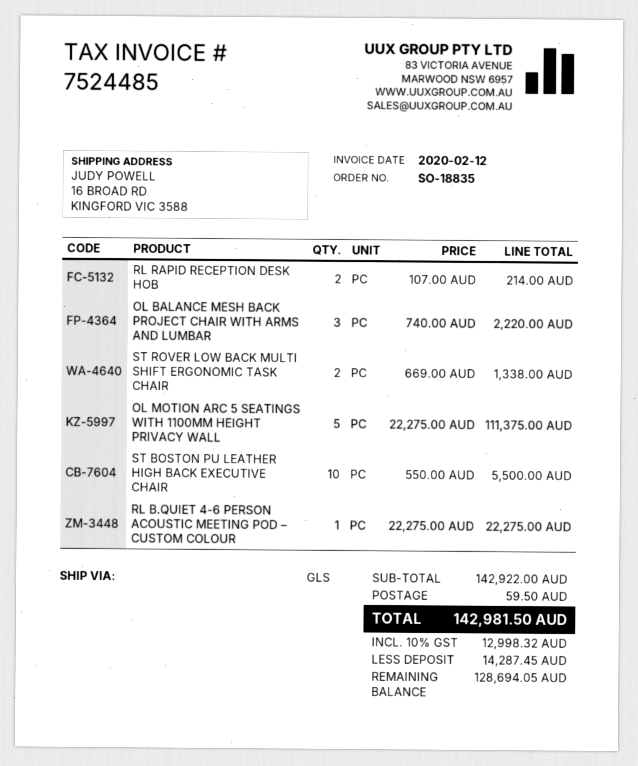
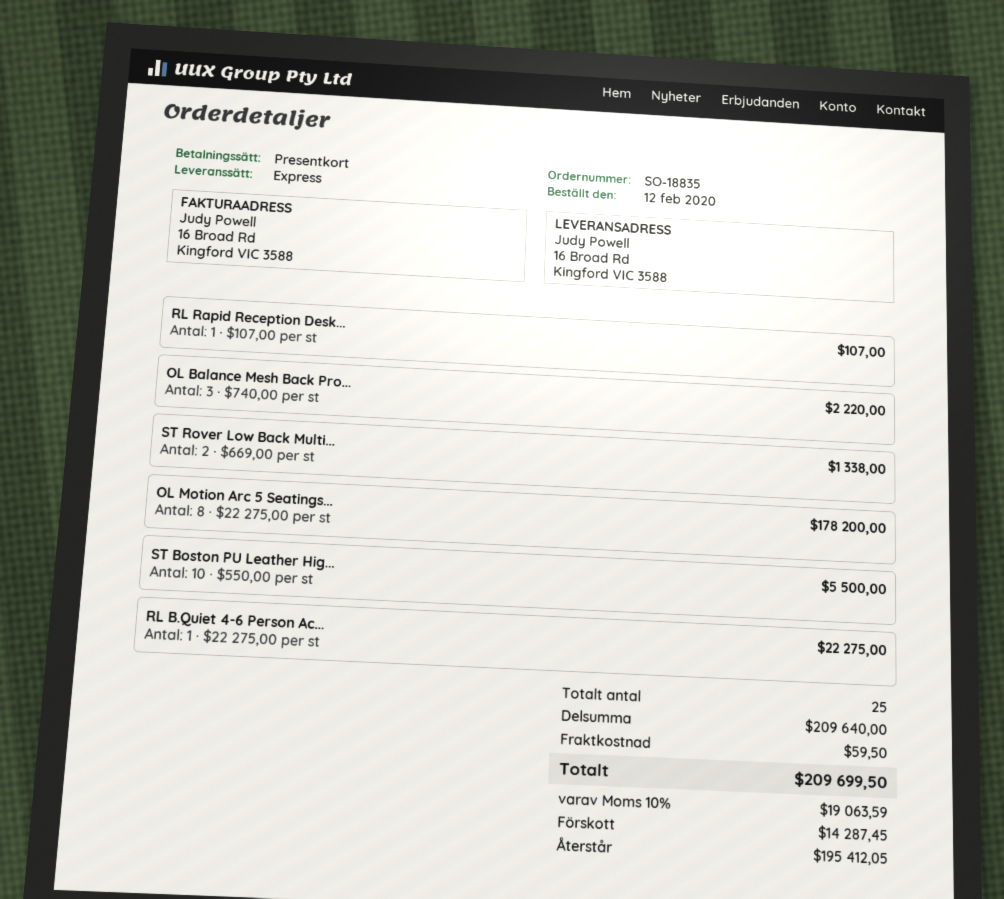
shipping method: GLS -> express
RL RAPID RECEPTION DESK HOB: 2 x 107.00 = 214.00 -> 1 x 107.00 = 107.00
OL MOTION ARC 5 SEATINGS WITH 1100MM HEIGHT PRIVACY WALL: 5 x 22275.00 = 111375.00 -> 8 x 22275.00 = 178200.00
subtotal: 142922.00 -> 209640.00
tax: 10% = 12998.32 -> 10% = 19063.59
total: 142981.50 -> 209699.50
balance: 128694.05 -> 195412.05

